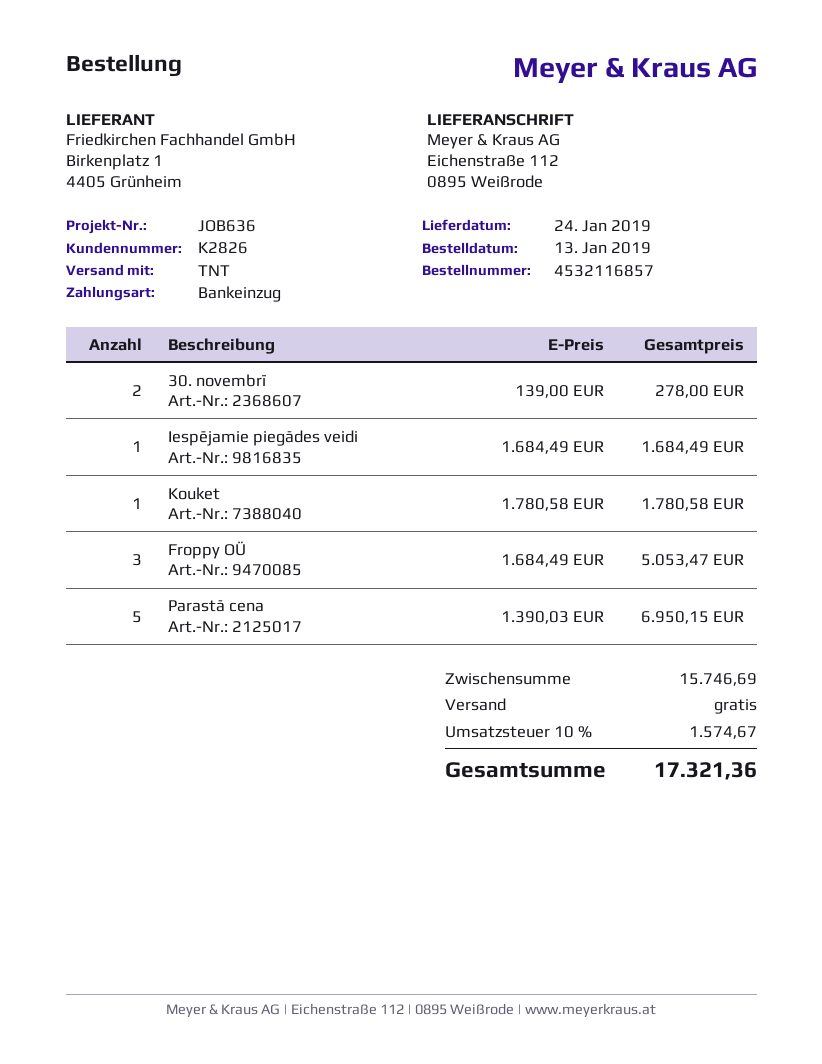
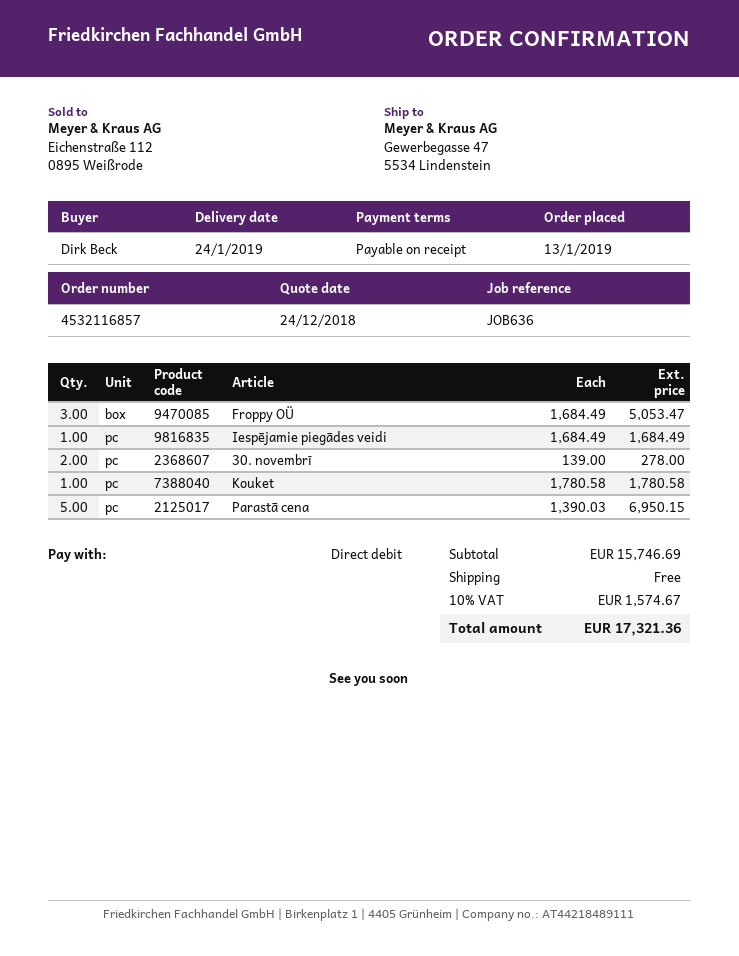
ship to: Eichenstraße 112, 0895 Weißrode -> Gewerbegasse 47, 5534 Lindenstein

